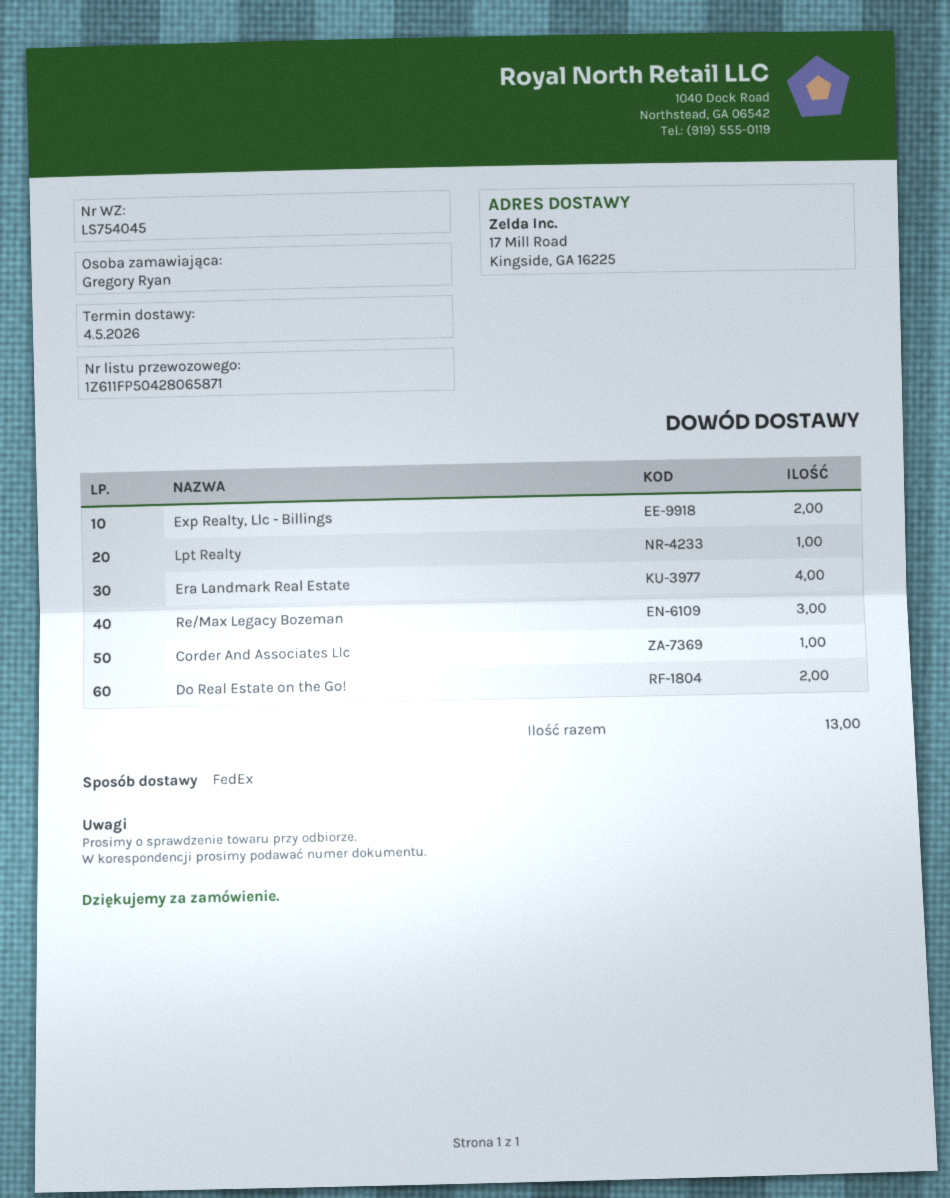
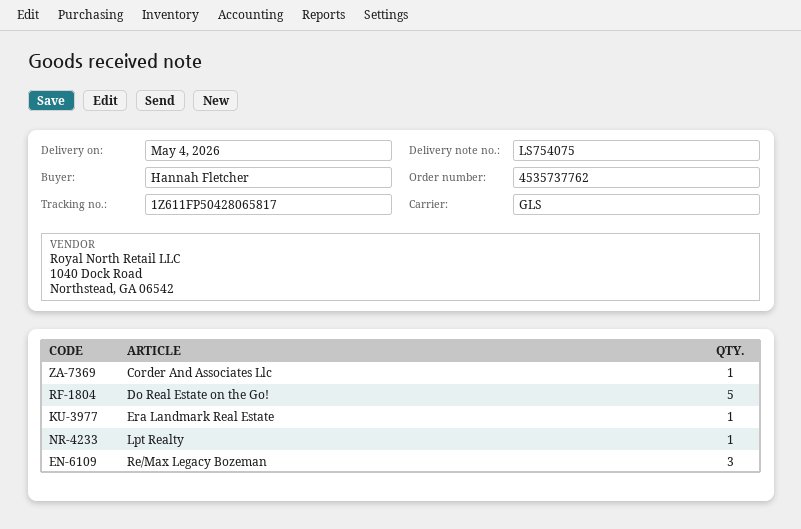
delivery note number: LS754045 -> LS754075
ordered by: Gregory Ryan -> Hannah Fletcher
shipping method: FedEx -> GLS
tracking number: 1Z611FP50428065871 -> 1Z611FP50428065817
Exp Realty, Llc - Billings: 2 -> none
Era Landmark Real Estate: 4 -> 1
Do Real Estate on the Go!: 2 -> 5

